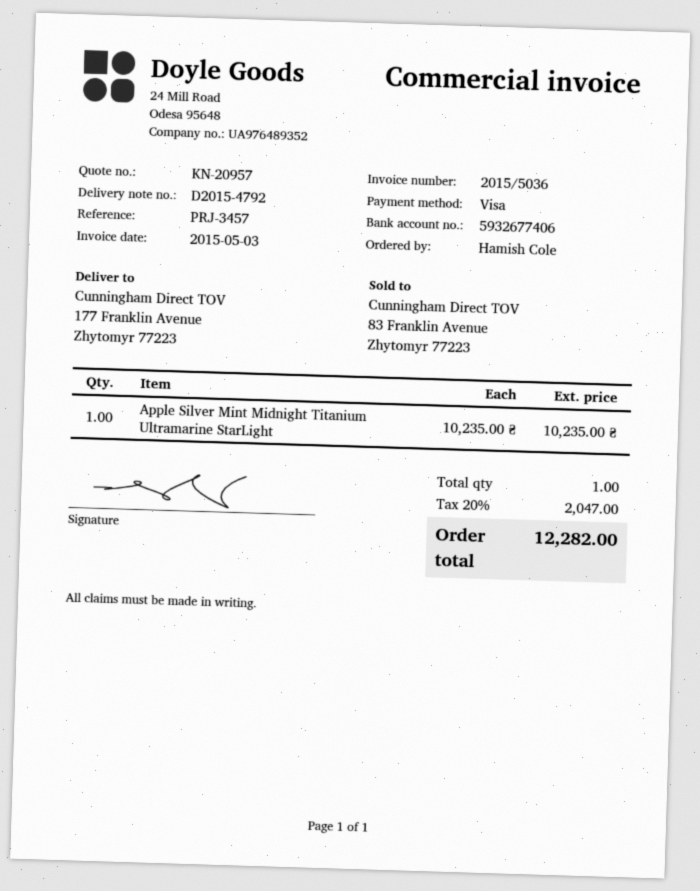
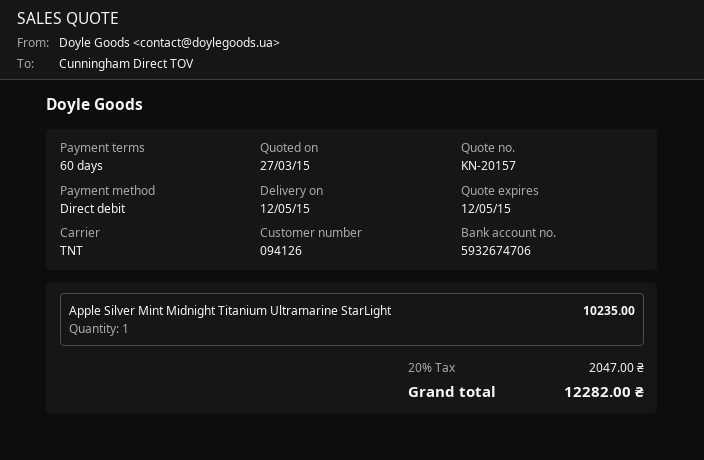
quote number: KN-20957 -> KN-20157
payment method: Visa -> direct debit
bank account: 5932677406 -> 5932674706

